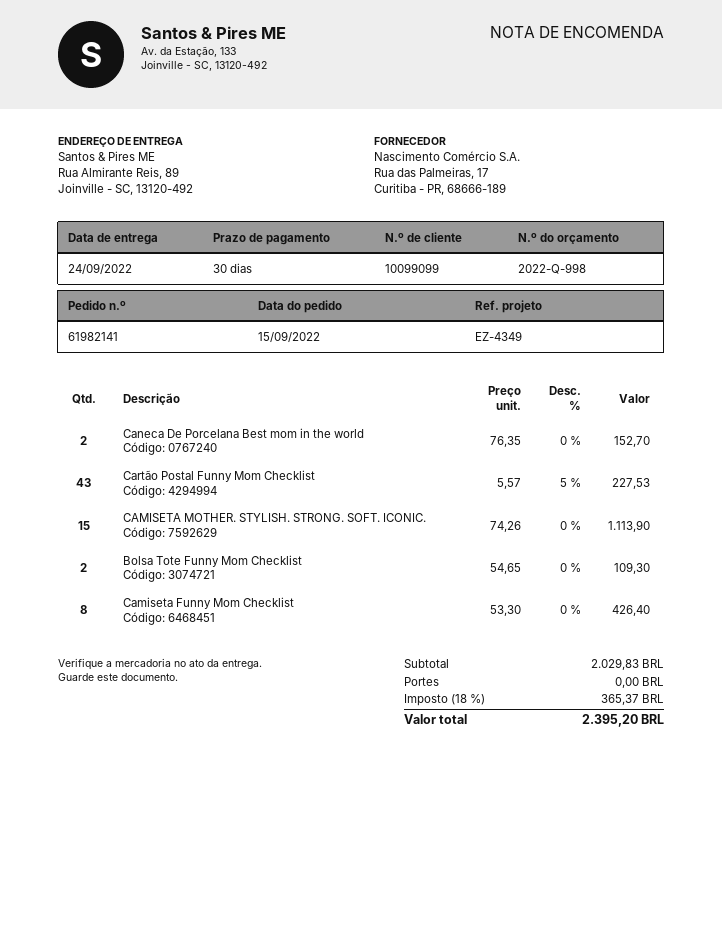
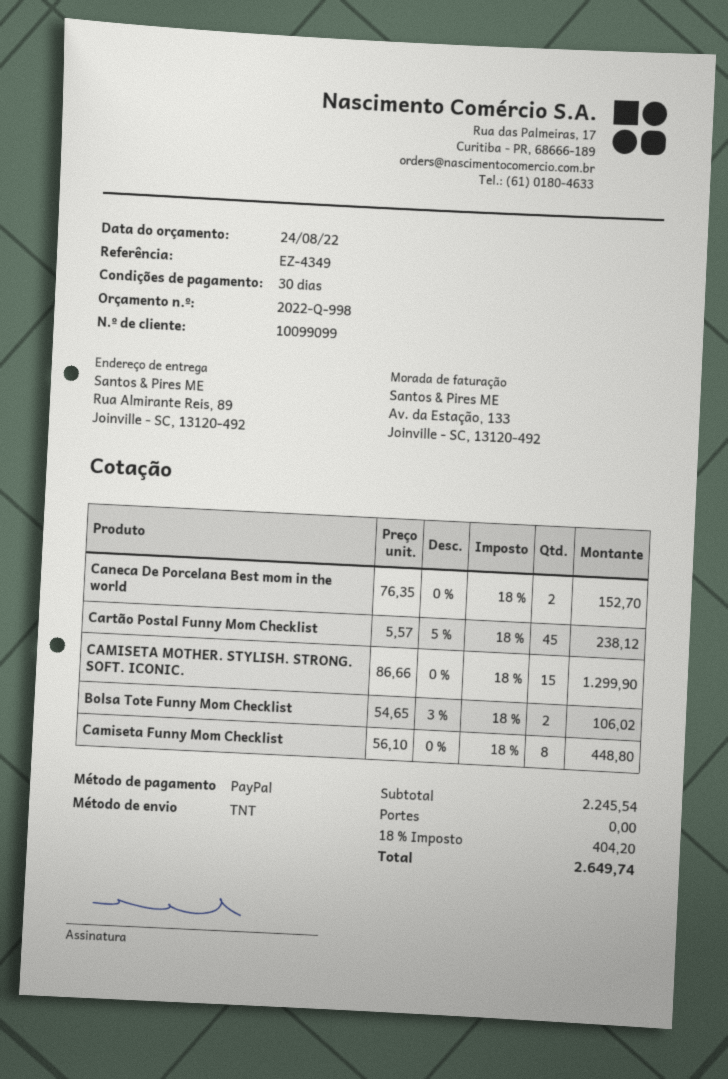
Cartão Postal Funny Mom Checklist: 43 x 5.57 - 5% = 227.53 -> 45 x 5.57 - 5% = 238.12
CAMISETA MOTHER. STYLISH. STRONG. SOFT. ICONIC.: 15 x 74.26 = 1113.90 -> 15 x 86.66 = 1299.90
Bolsa Tote Funny Mom Checklist: 2 x 54.65 = 109.30 -> 2 x 54.65 - 3% = 106.02
Camiseta Funny Mom Checklist: 8 x 53.30 = 426.40 -> 8 x 56.10 = 448.80
subtotal: 2029.83 -> 2245.54
tax: 18% = 365.37 -> 18% = 404.20
total: 2395.20 -> 2649.74

